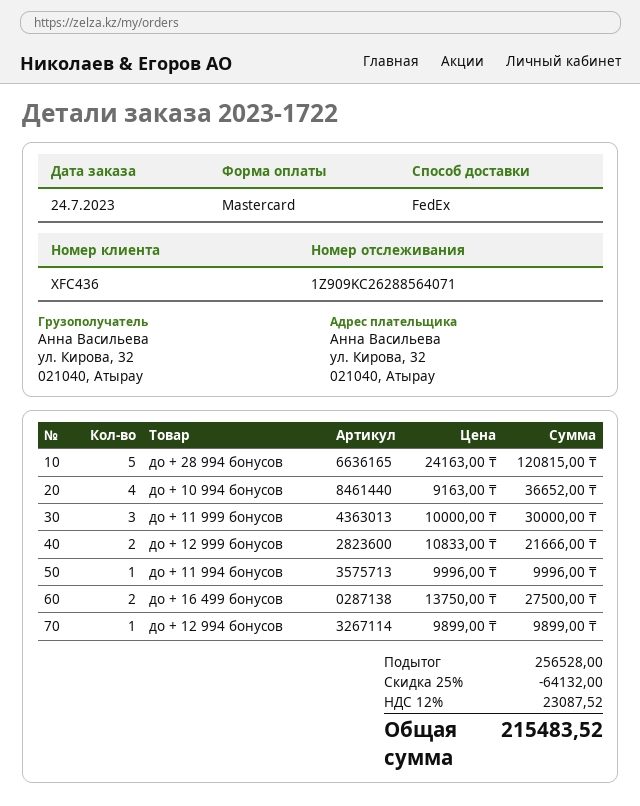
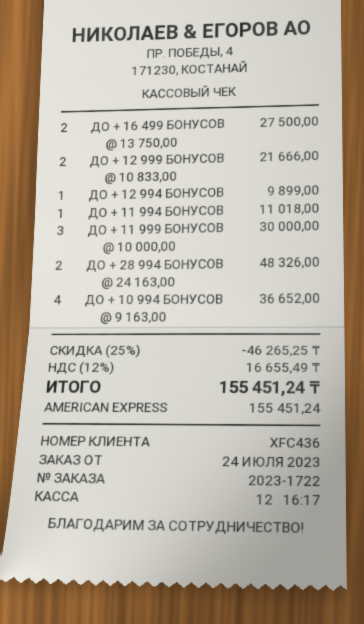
payment method: Mastercard -> American Express
до + 28 994 бонусов: 5 x 24163.00 = 120815.00 -> 2 x 24163.00 = 48326.00
до + 11 994 бонусов: 1 x 9996.00 = 9996.00 -> 1 x 11018.00 = 11018.00
discount: 25% = 64132.00 -> 25% = 46265.25
tax: 12% = 23087.52 -> 12% = 16655.49
total: 215483.52 -> 155451.24

